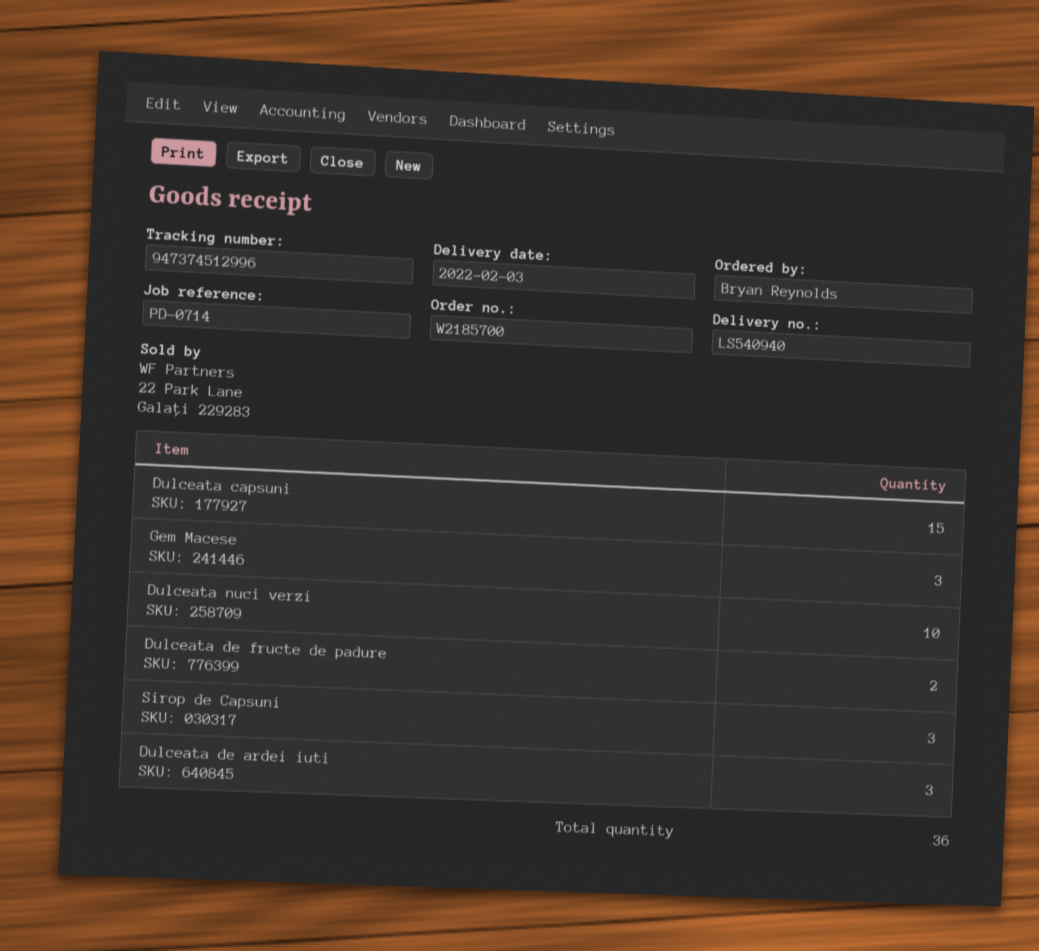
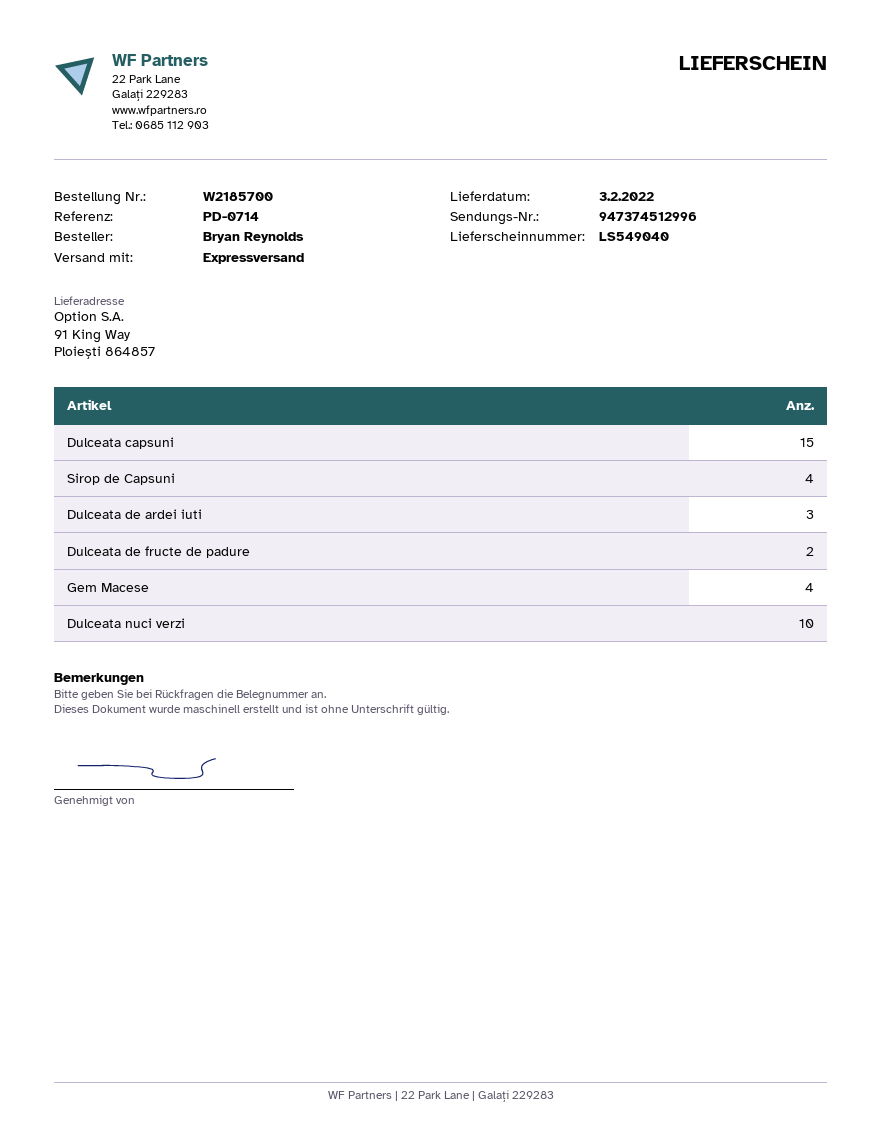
delivery note number: LS540940 -> LS549040
Gem Macese: 3 -> 4
Sirop de Capsuni: 3 -> 4

